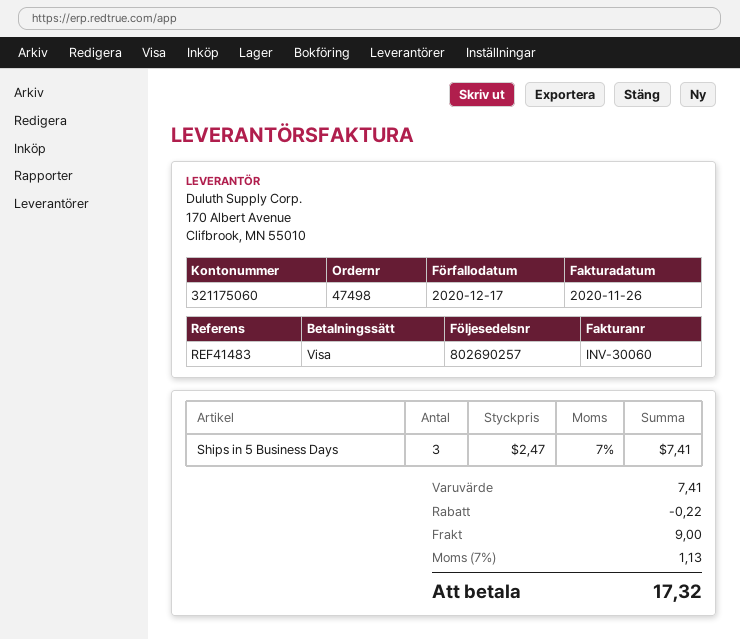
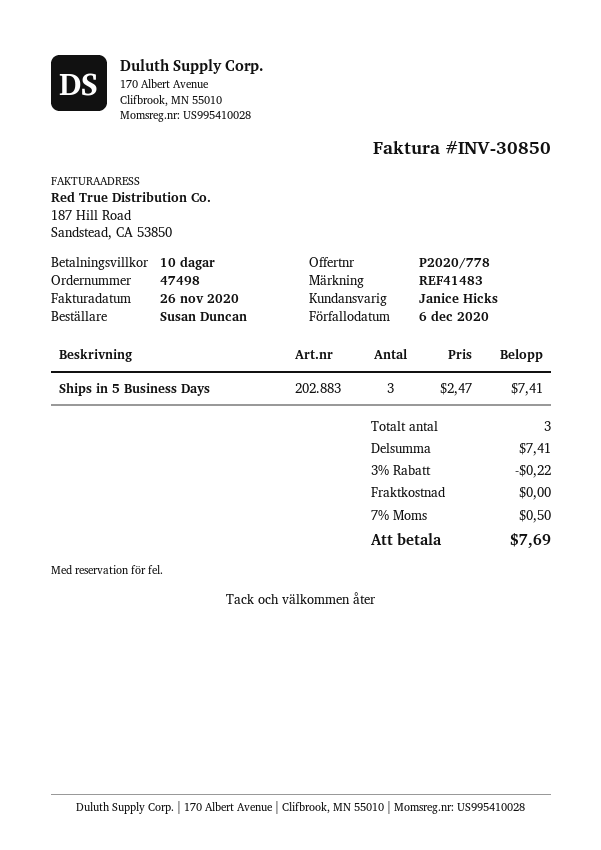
invoice number: INV-30060 -> INV-30850
due date: 2020-12-17 -> 2020-12-06
shipping: 9.00 -> 0.00
tax: 7% = 1.13 -> 7% = 0.50
total: 17.32 -> 7.69

